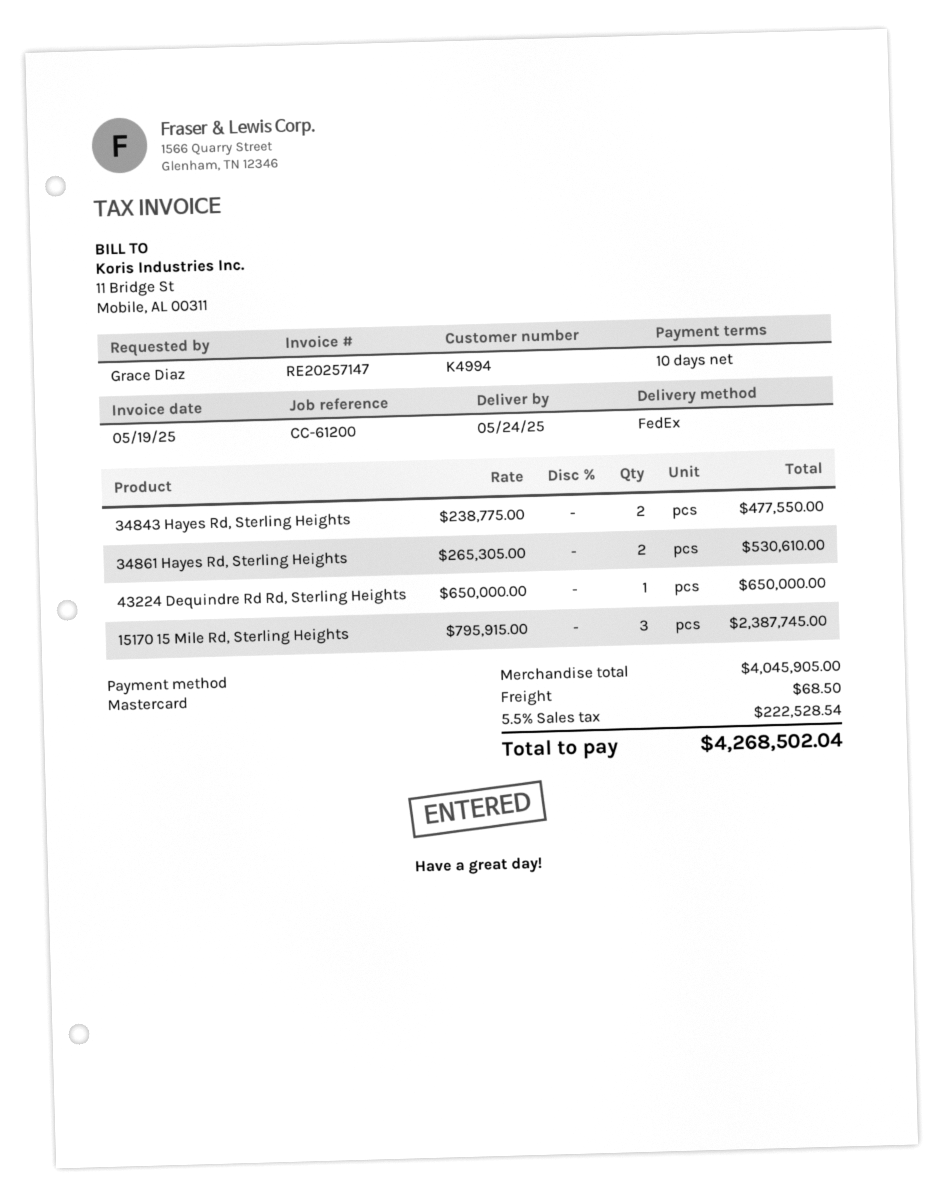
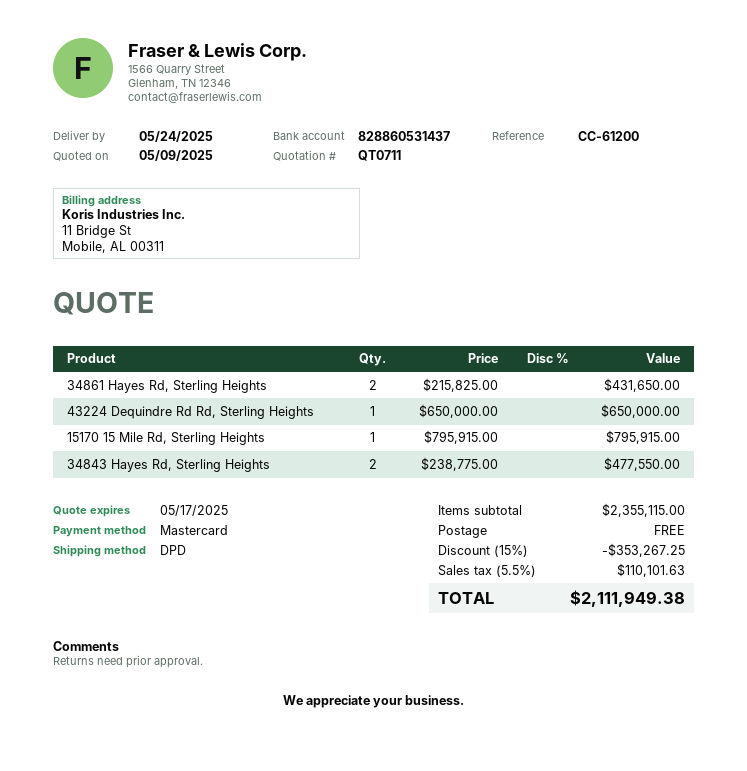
shipping method: FedEx -> DPD
34861 Hayes Rd, Sterling Heights: 2 x 265305.00 = 530610.00 -> 2 x 215825.00 = 431650.00
15170 15 Mile Rd, Sterling Heights: 3 x 795915.00 = 2387745.00 -> 1 x 795915.00 = 795915.00
subtotal: 4045905.00 -> 2355115.00
discount: none -> 15% = 353267.25
shipping: 68.50 -> 0.00
tax: 5.5% = 222528.54 -> 5.5% = 110101.63
total: 4268502.04 -> 2111949.38

